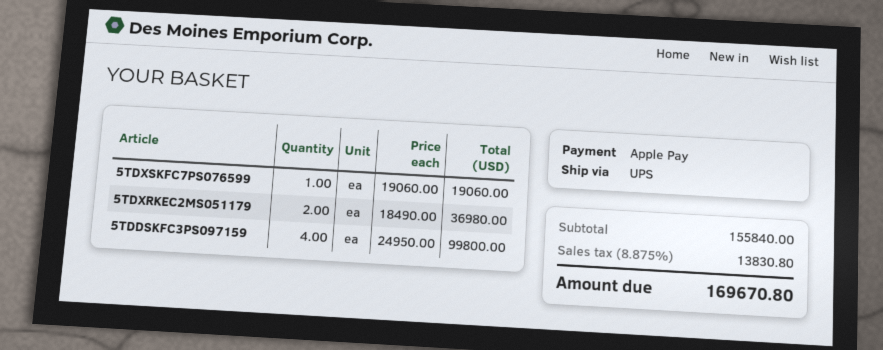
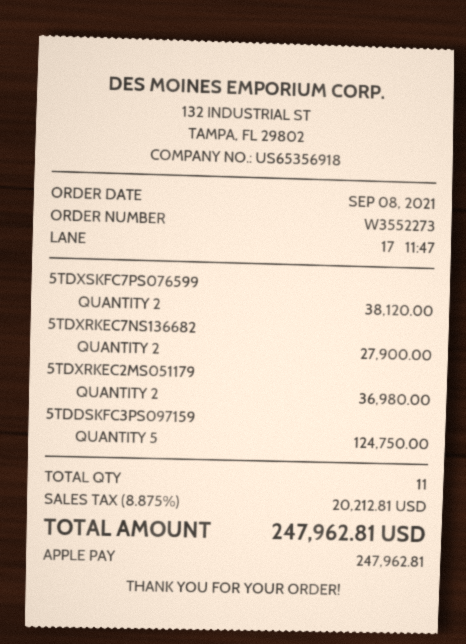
5TDXSKFC7PS076599: 1 for 19060.00 -> 2 for 38120.00
5TDDSKFC3PS097159: 4 for 99800.00 -> 5 for 124750.00
5TDXRKEC7NS136682: none -> 2 for 27900.00
tax: 8.875% = 13830.80 -> 8.875% = 20212.81
total: 169670.80 -> 247962.81

